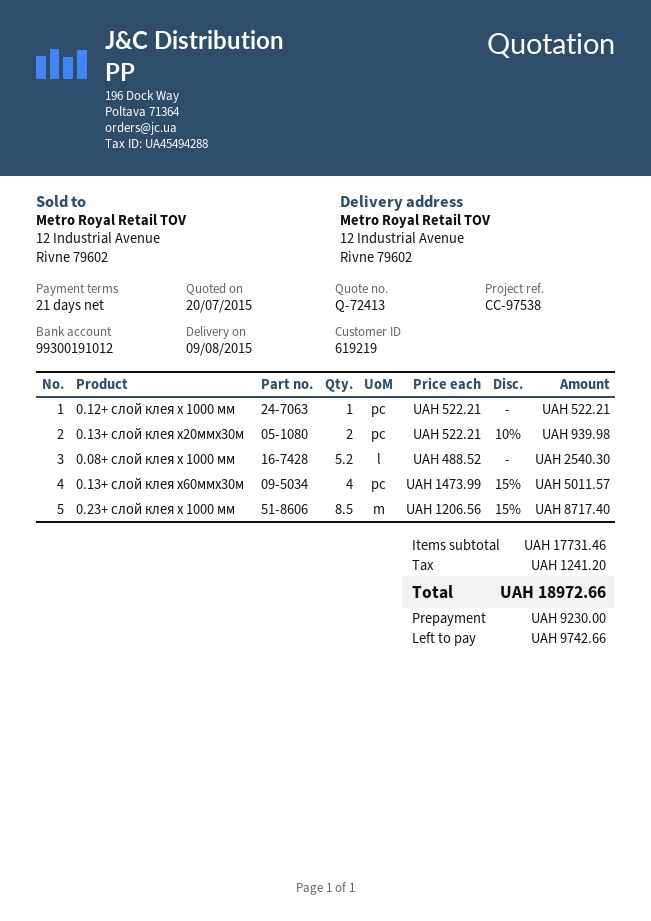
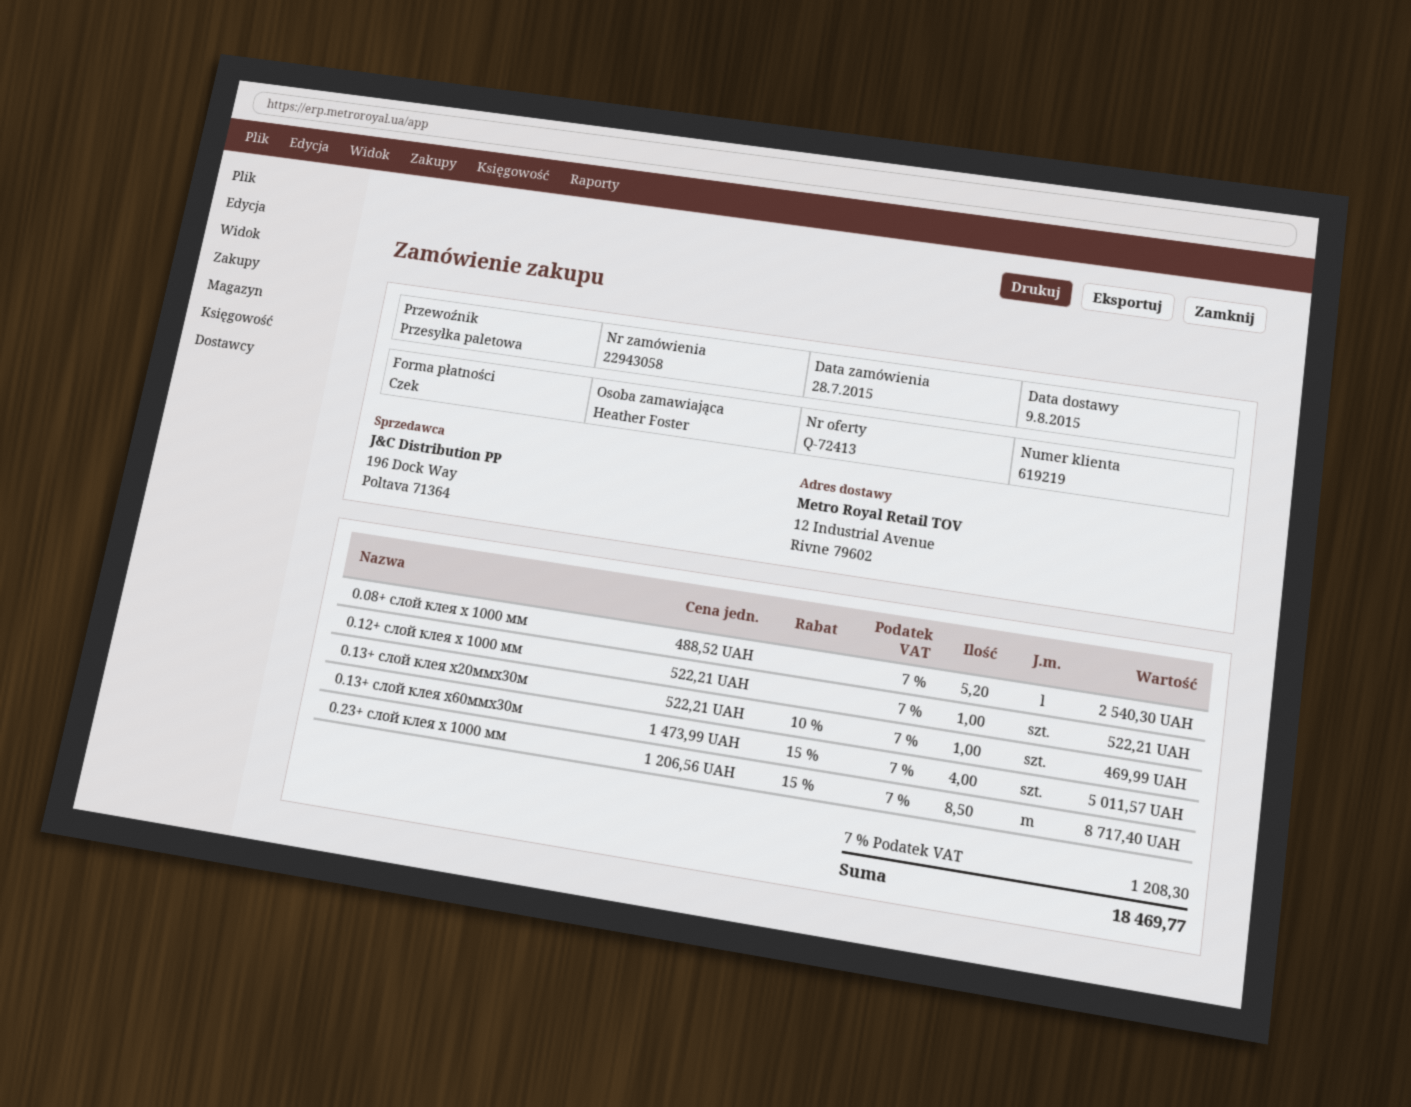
0.13+ слой клея х20ммх30м: 2 x 522.21 - 10% = 939.98 -> 1 x 522.21 - 10% = 469.99
tax: 1241.20 -> 1208.30
total: 18972.66 -> 18469.77

